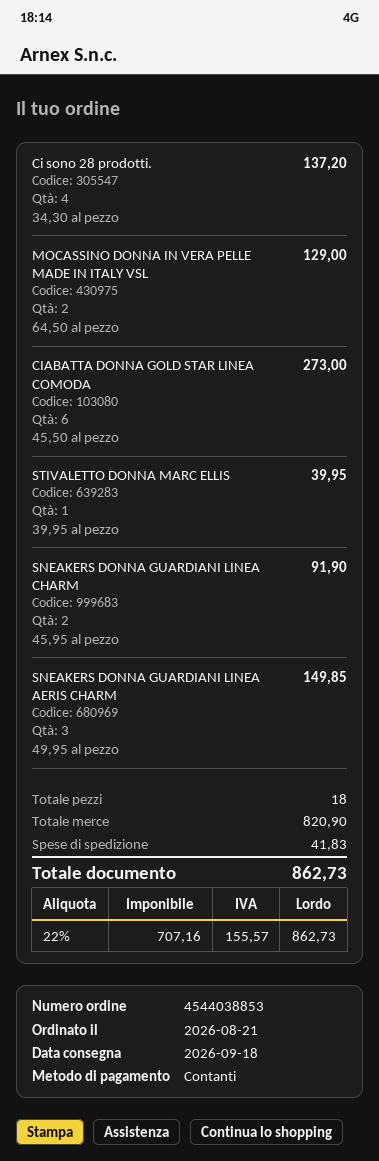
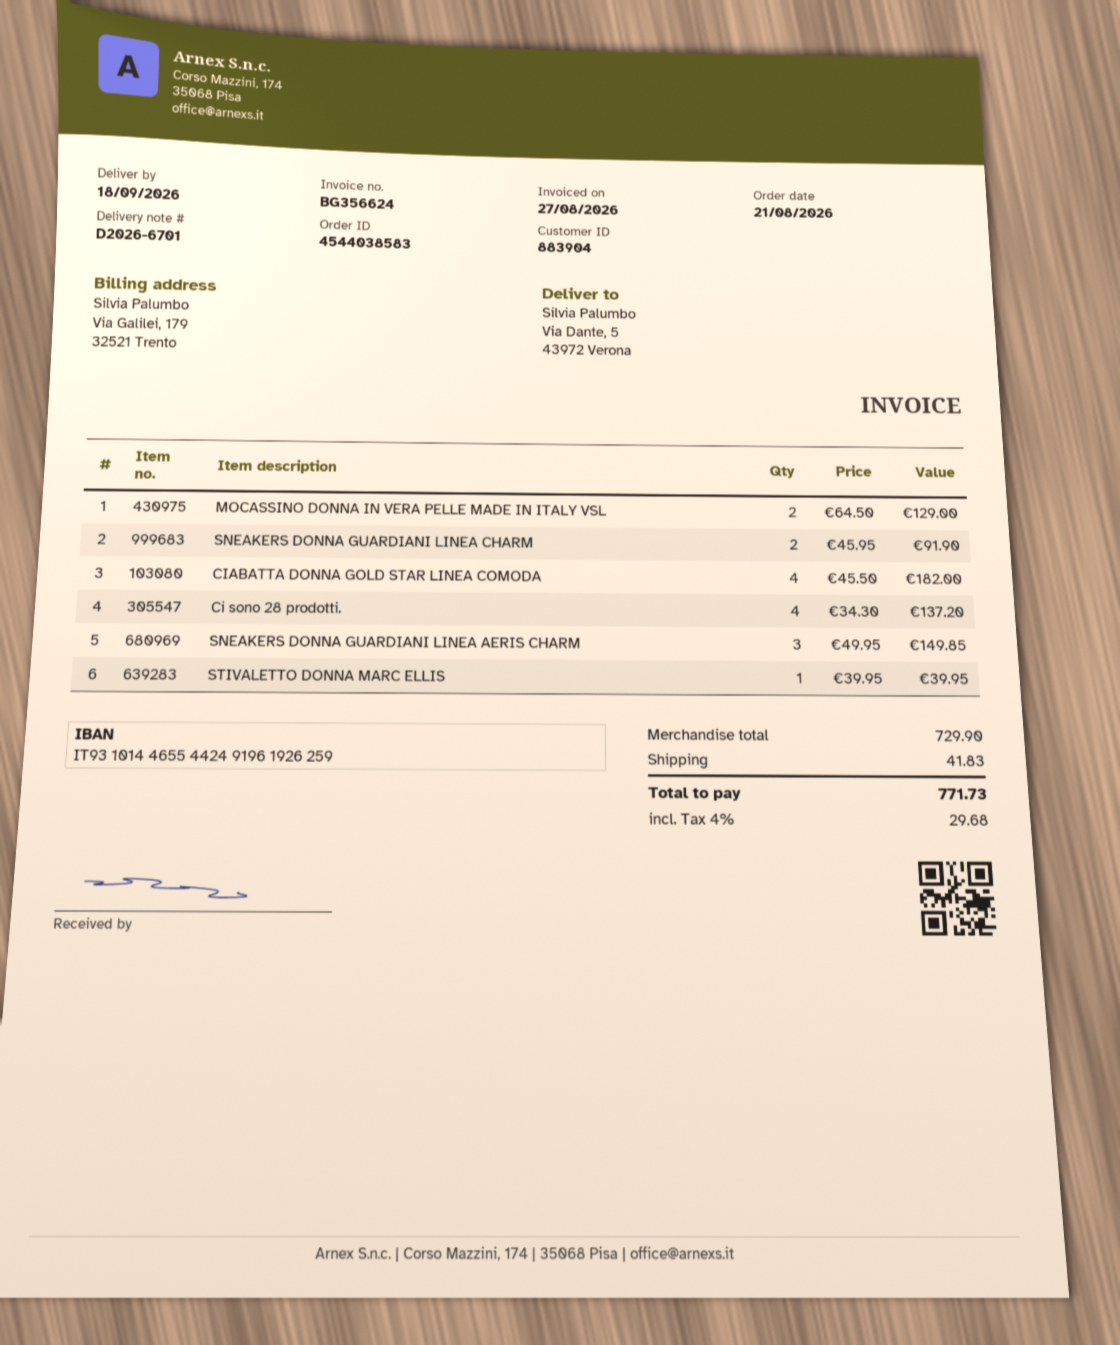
order number: 4544038853 -> 4544038583
CIABATTA DONNA GOLD STAR LINEA COMODA: 6 x 45.50 = 273.00 -> 4 x 45.50 = 182.00
subtotal: 820.90 -> 729.90
tax: 22% = 155.57 -> 4% = 29.68
total: 862.73 -> 771.73

